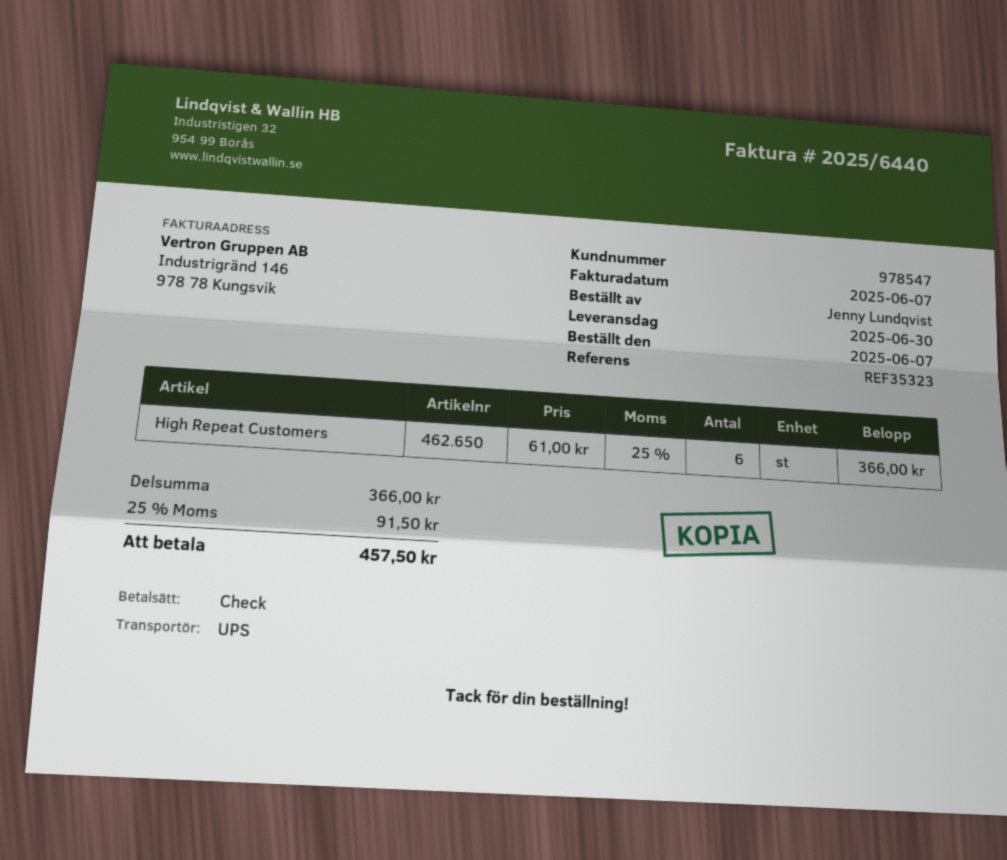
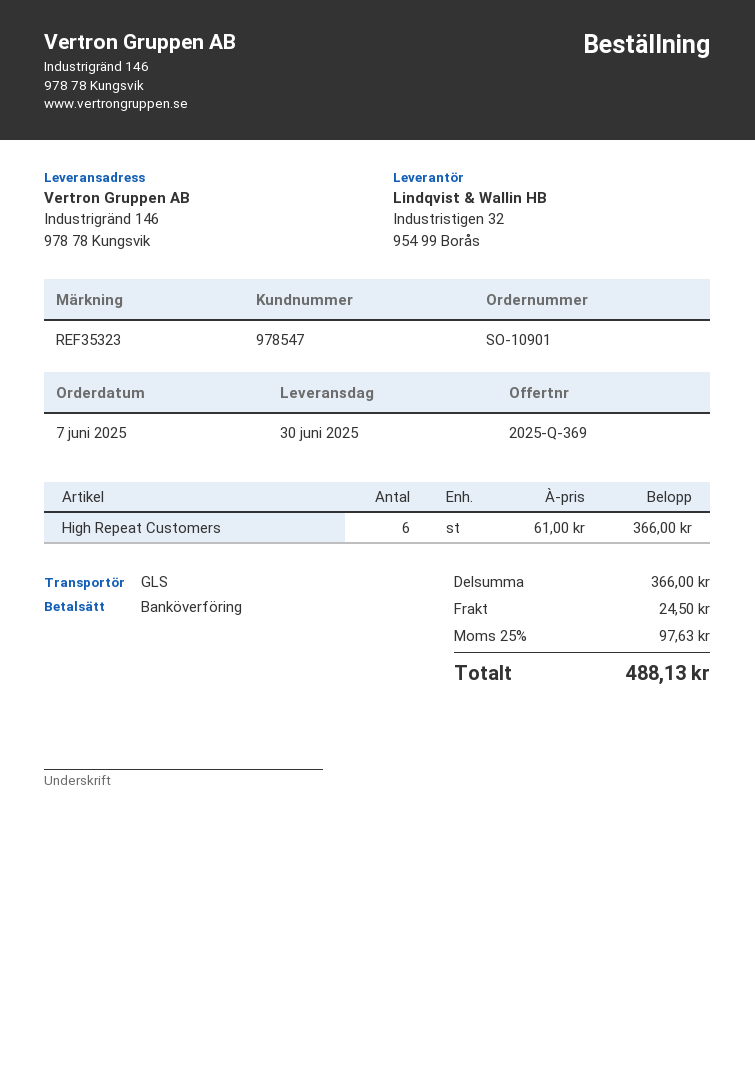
payment method: cheque -> bank transfer
shipping method: UPS -> GLS
shipping: none -> 24.50
tax: 25% = 91.50 -> 25% = 97.63
total: 457.50 -> 488.13

